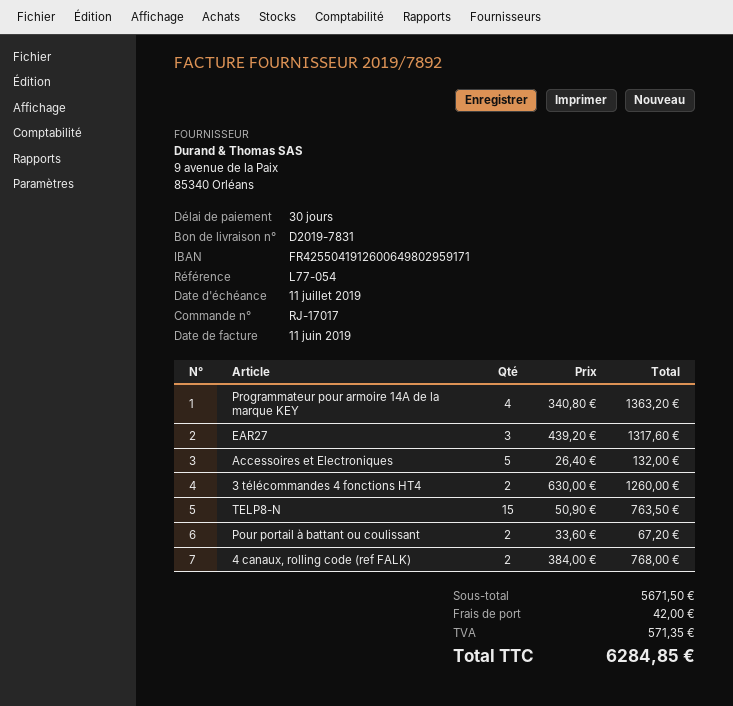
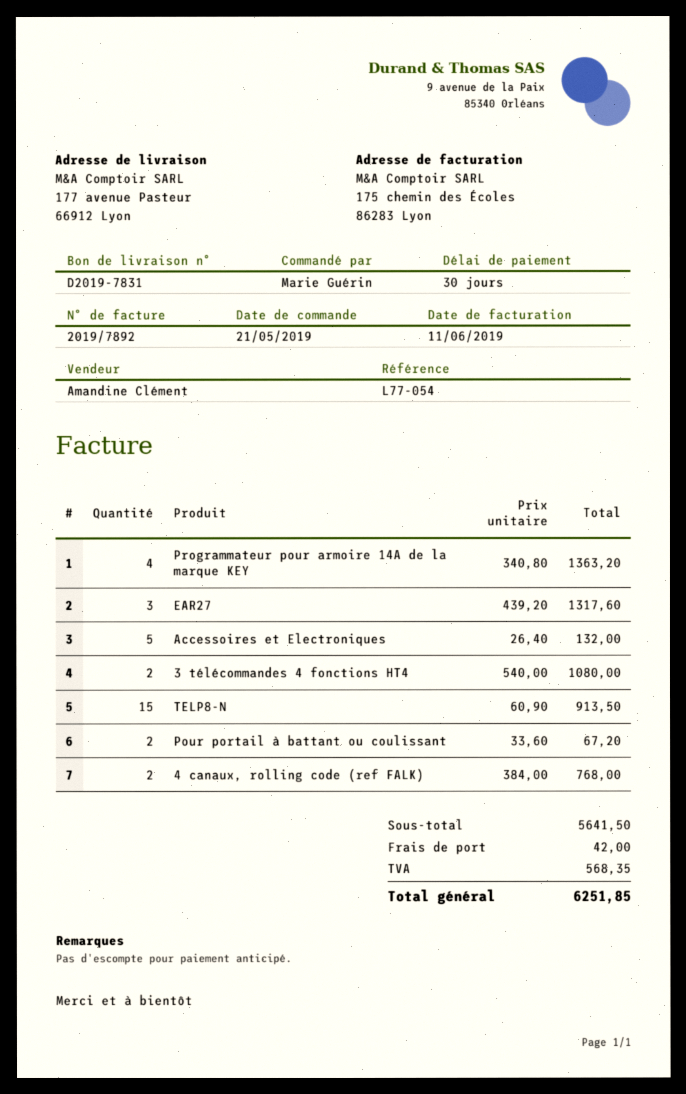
3 télécommandes 4 fonctions HT4: 2 x 630.00 = 1260.00 -> 2 x 540.00 = 1080.00
TELP8-N: 15 x 50.90 = 763.50 -> 15 x 60.90 = 913.50
subtotal: 5671.50 -> 5641.50
tax: 571.35 -> 568.35
total: 6284.85 -> 6251.85

